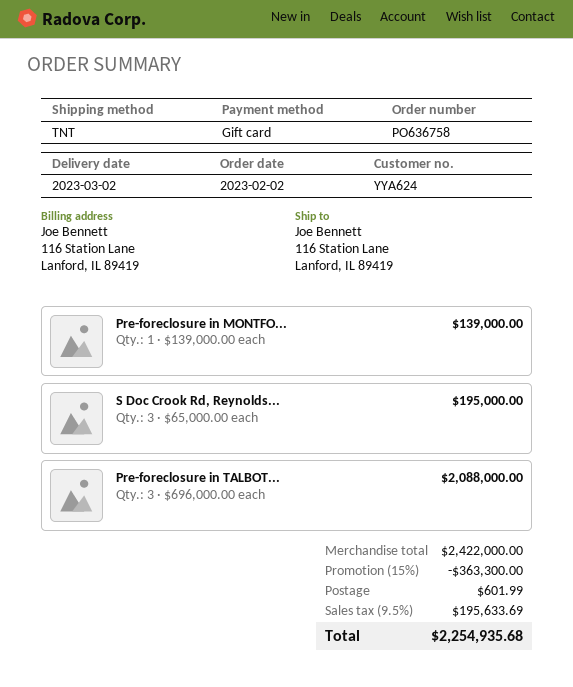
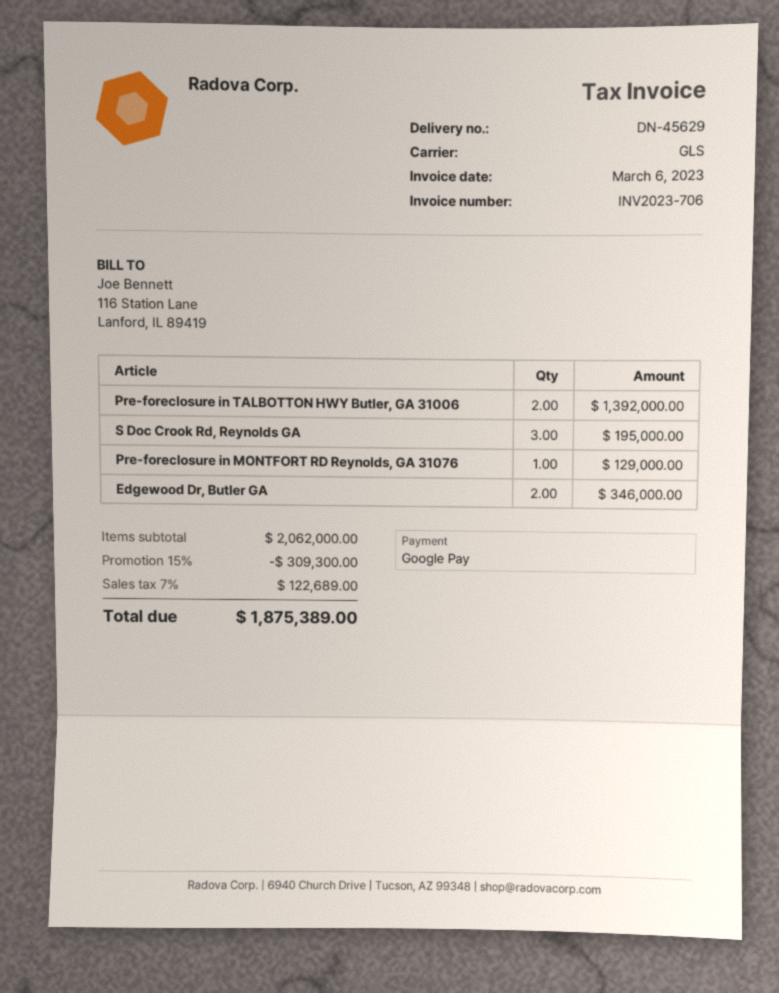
payment method: gift card -> Google Pay
shipping method: TNT -> GLS
Pre-foreclosure in MONTFO...: 1 for 139000.00 -> 1 for 129000.00
Pre-foreclosure in TALBOT...: 3 for 2088000.00 -> 2 for 1392000.00
Edgewood Dr, Butler GA: none -> 2 for 346000.00
subtotal: 2422000.00 -> 2062000.00
discount: 15% = 363300.00 -> 15% = 309300.00
shipping: 601.99 -> none
tax: 9.5% = 195633.69 -> 7% = 122689.00
total: 2254935.68 -> 1875389.00

